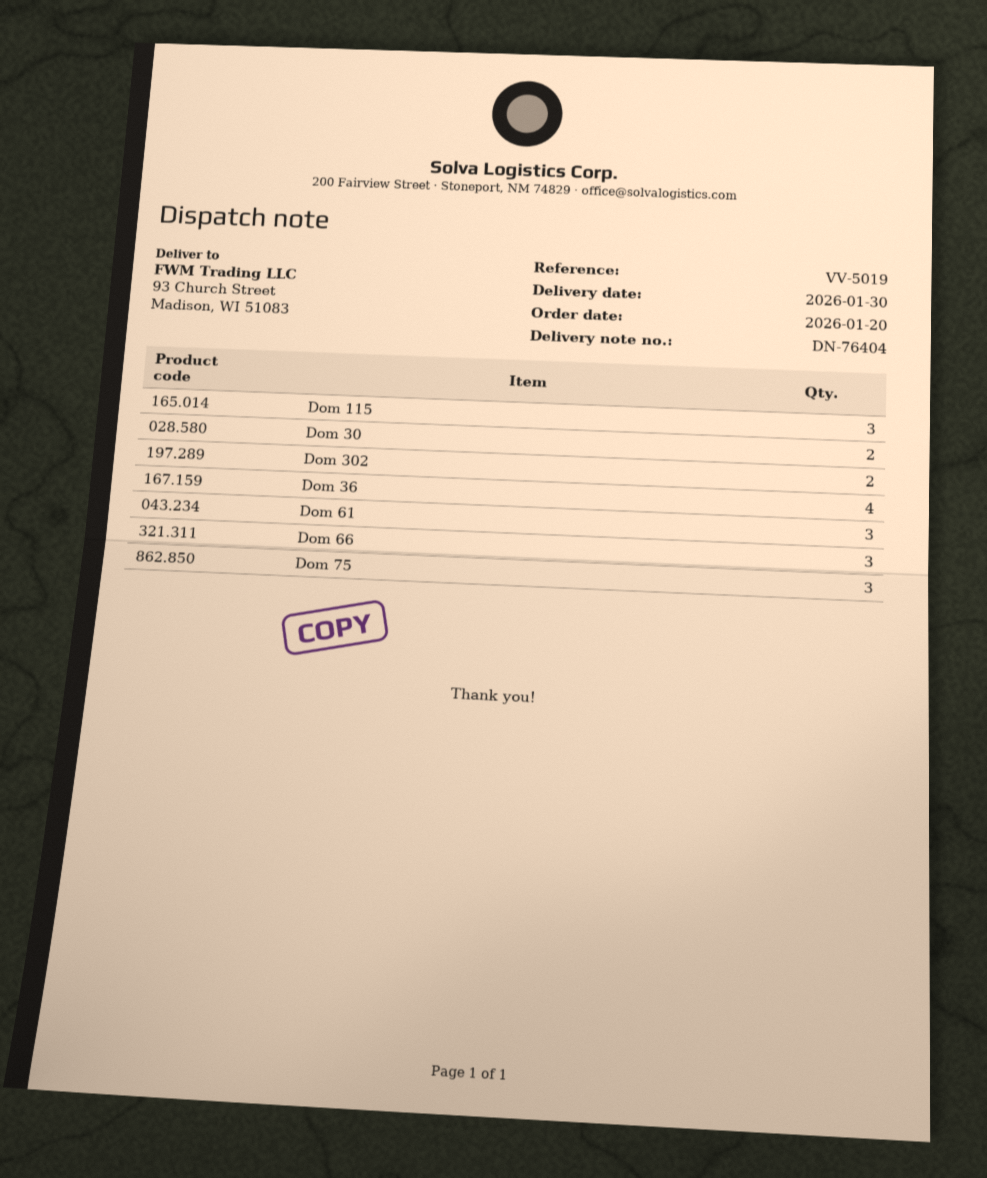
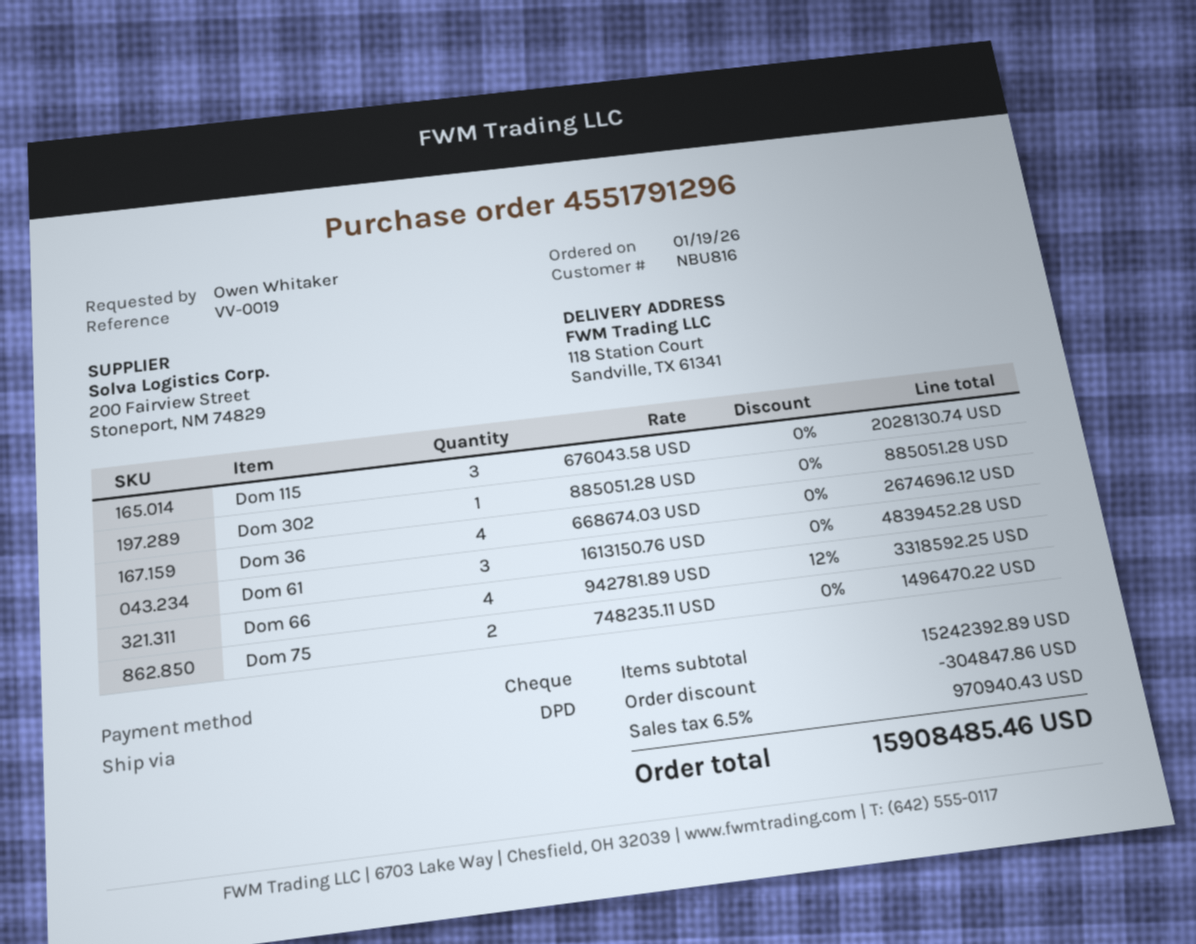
order date: 2026-01-20 -> 2026-01-19
reference: VV-5019 -> VV-0019
ship to: 93 Church Street, Madison, WI 51083 -> 118 Station Court, Sandville, TX 61341
Dom 30: 2 -> none
Dom 302: 2 -> 1
Dom 66: 3 -> 4
Dom 75: 3 -> 2

